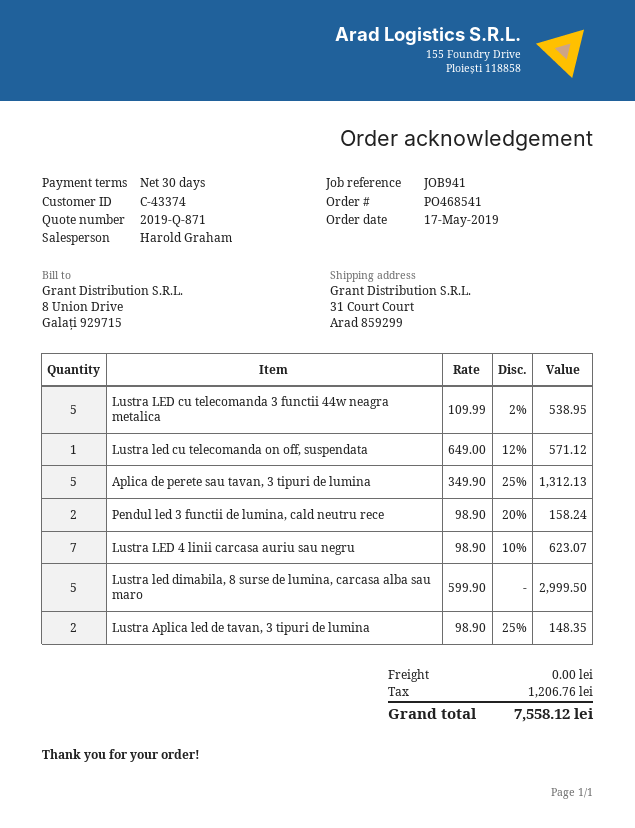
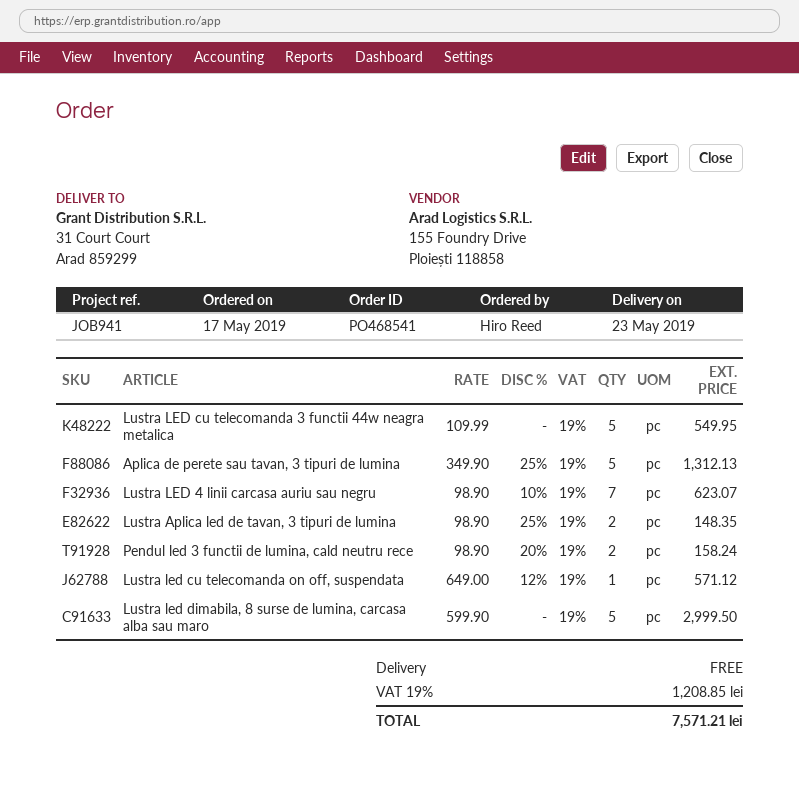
Lustra LED cu telecomanda 3 functii 44w neagra metalica: 5 x 109.99 - 2% = 538.95 -> 5 x 109.99 = 549.95
tax: 1206.76 -> 1208.85
total: 7558.12 -> 7571.21

